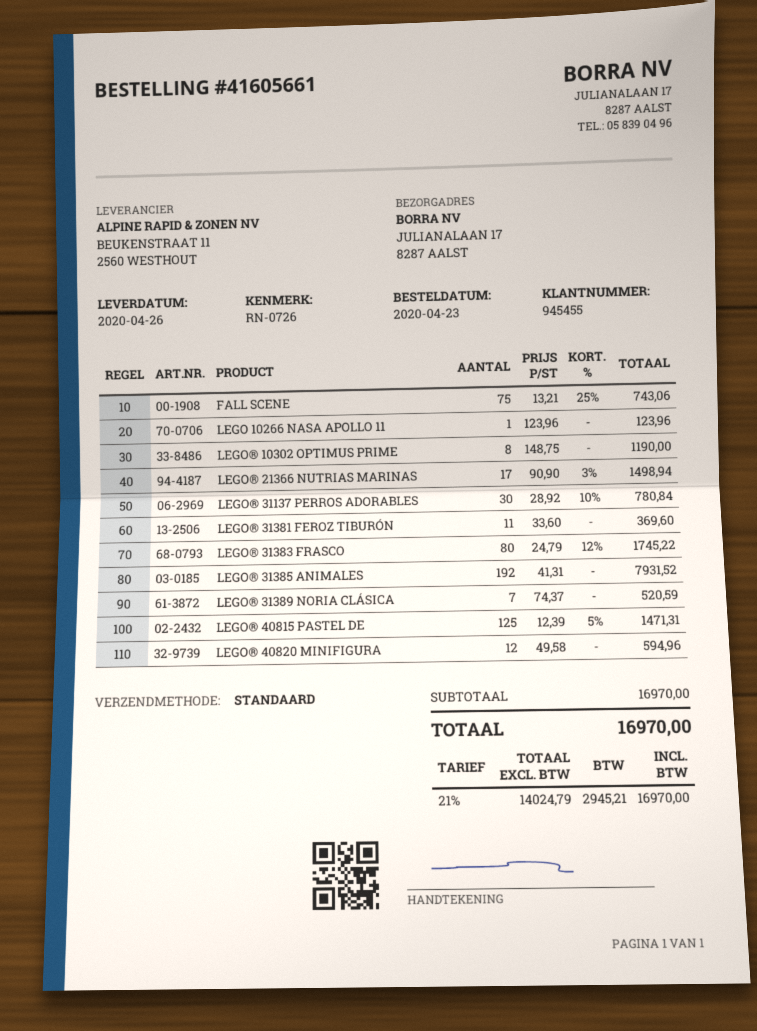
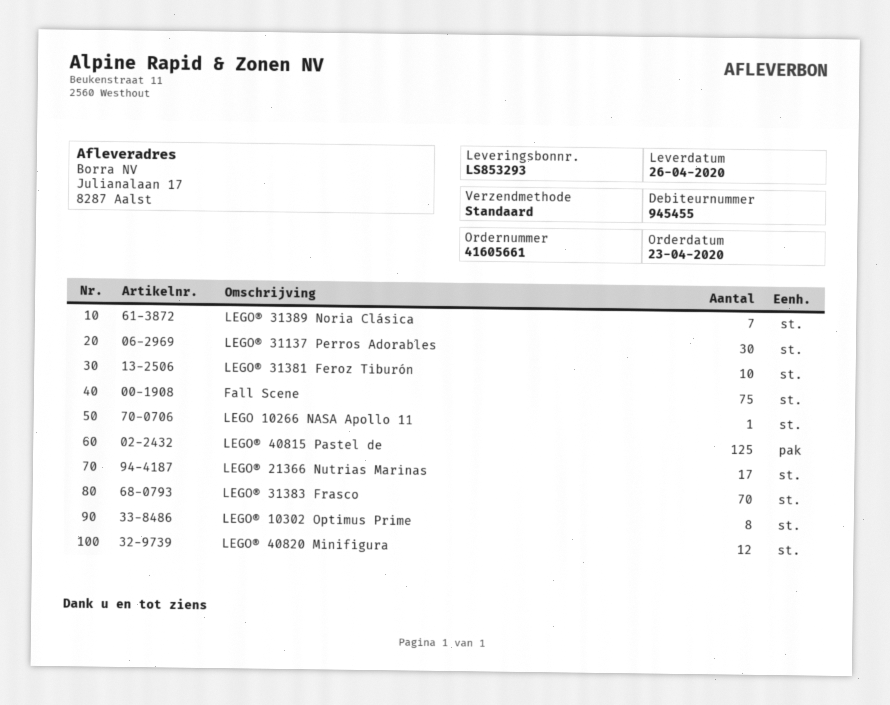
LEGO® 31381 FEROZ TIBURÓN: 11 -> 10
LEGO® 31383 FRASCO: 80 -> 70
LEGO® 31385 ANIMALES: 192 -> none

